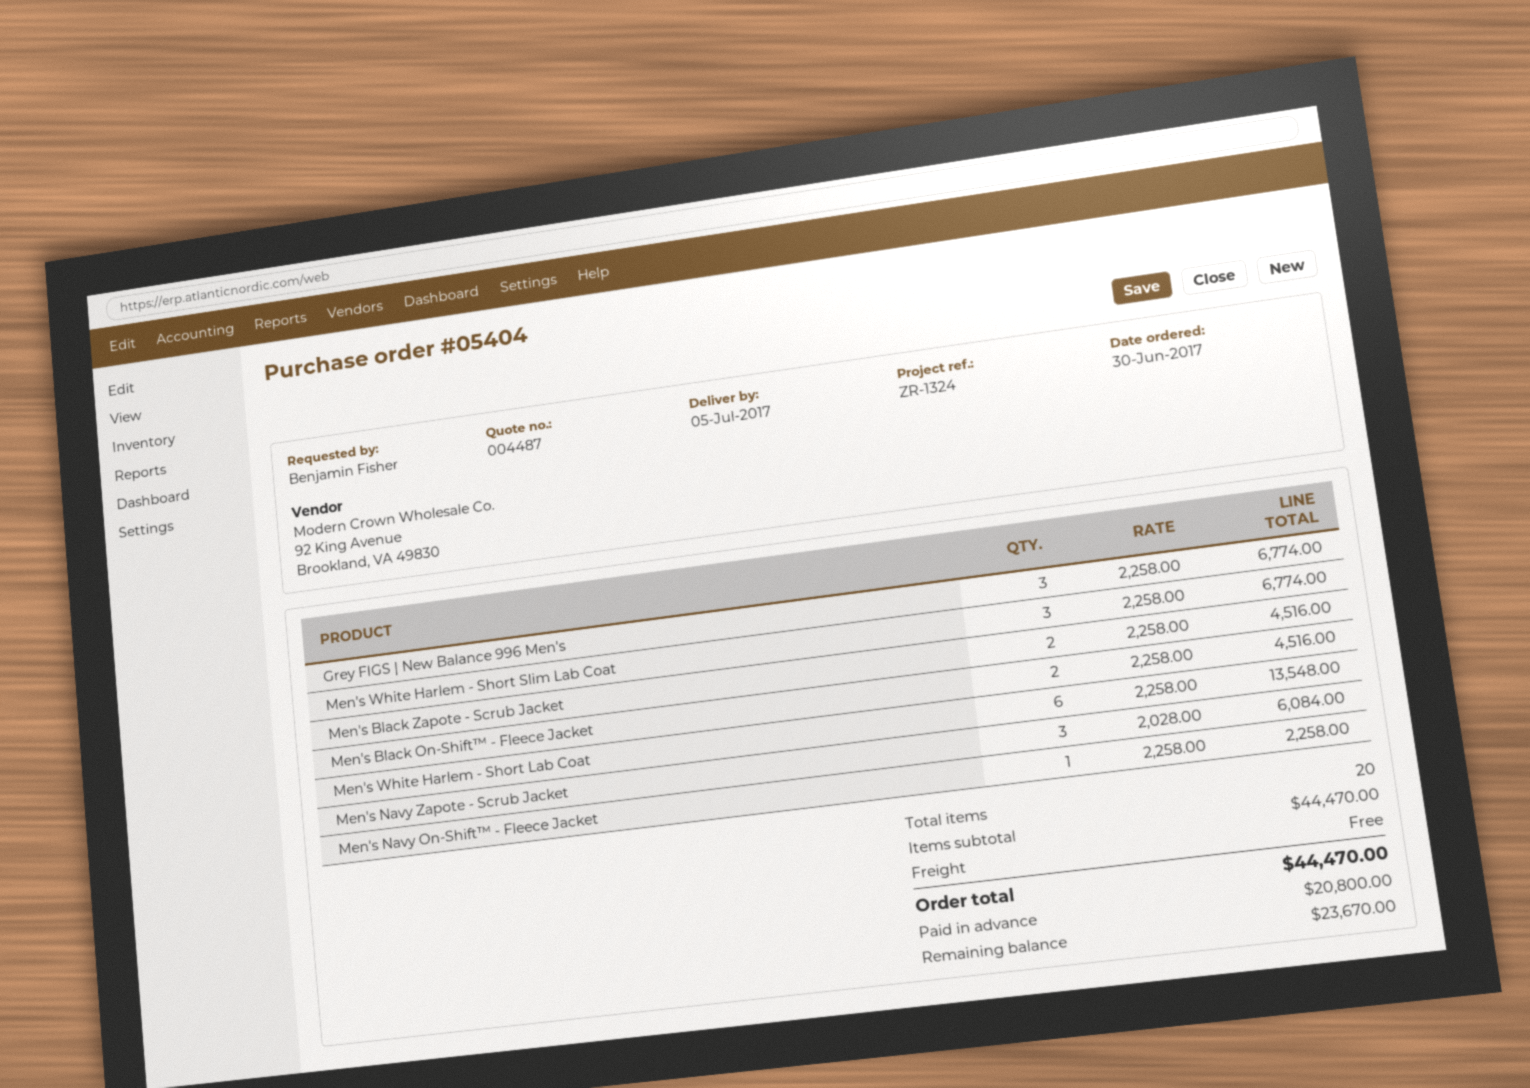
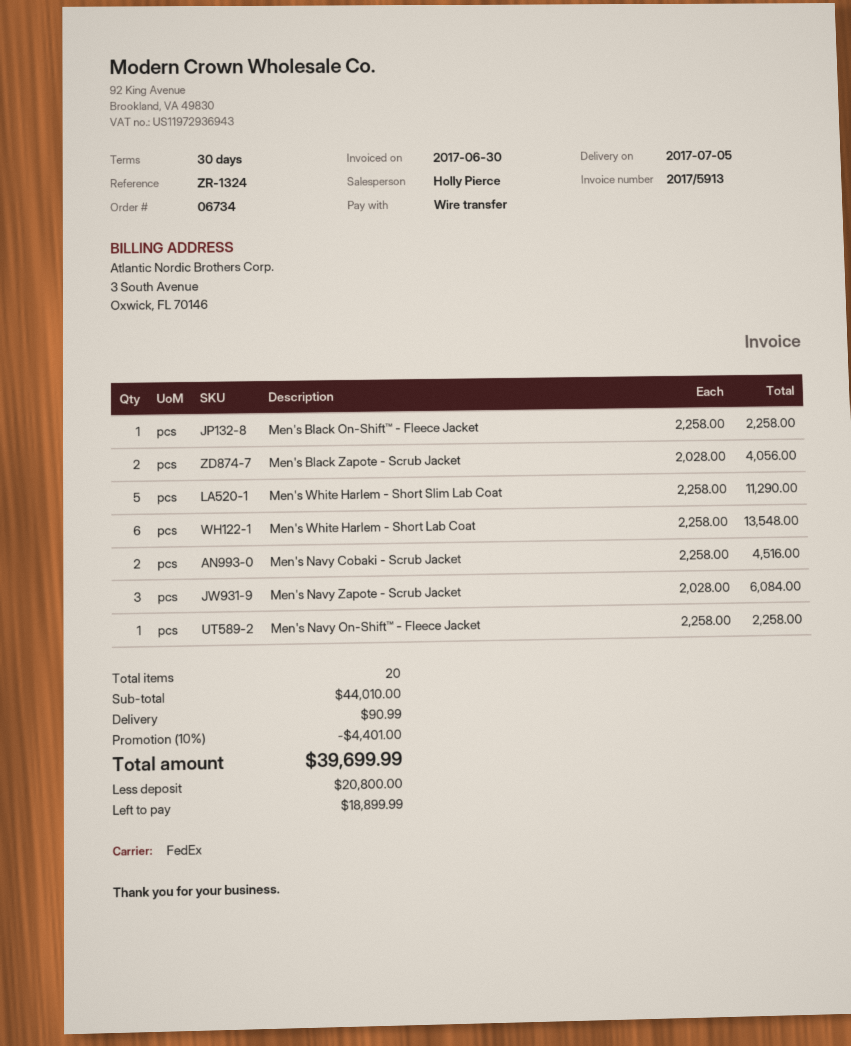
order number: 05404 -> 06734
Grey FIGS | New Balance 996 Men's: 3 x 2258.00 = 6774.00 -> none
Men's White Harlem - Short Slim Lab Coat: 3 x 2258.00 = 6774.00 -> 5 x 2258.00 = 11290.00
Men's Black Zapote - Scrub Jacket: 2 x 2258.00 = 4516.00 -> 2 x 2028.00 = 4056.00
Men's Black On-Shift™ - Fleece Jacket: 2 x 2258.00 = 4516.00 -> 1 x 2258.00 = 2258.00
Men's Navy Cobaki - Scrub Jacket: none -> 2 x 2258.00 = 4516.00
subtotal: 44470.00 -> 44010.00
discount: none -> 10% = 4401.00
shipping: 0.00 -> 90.99
total: 44470.00 -> 39699.99
balance: 23670.00 -> 18899.99

